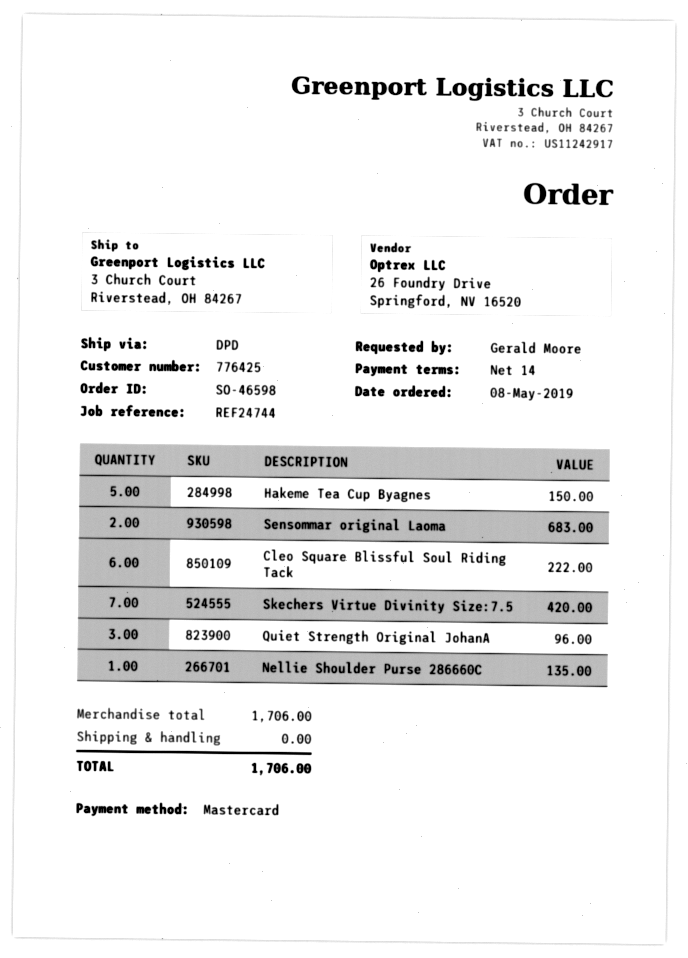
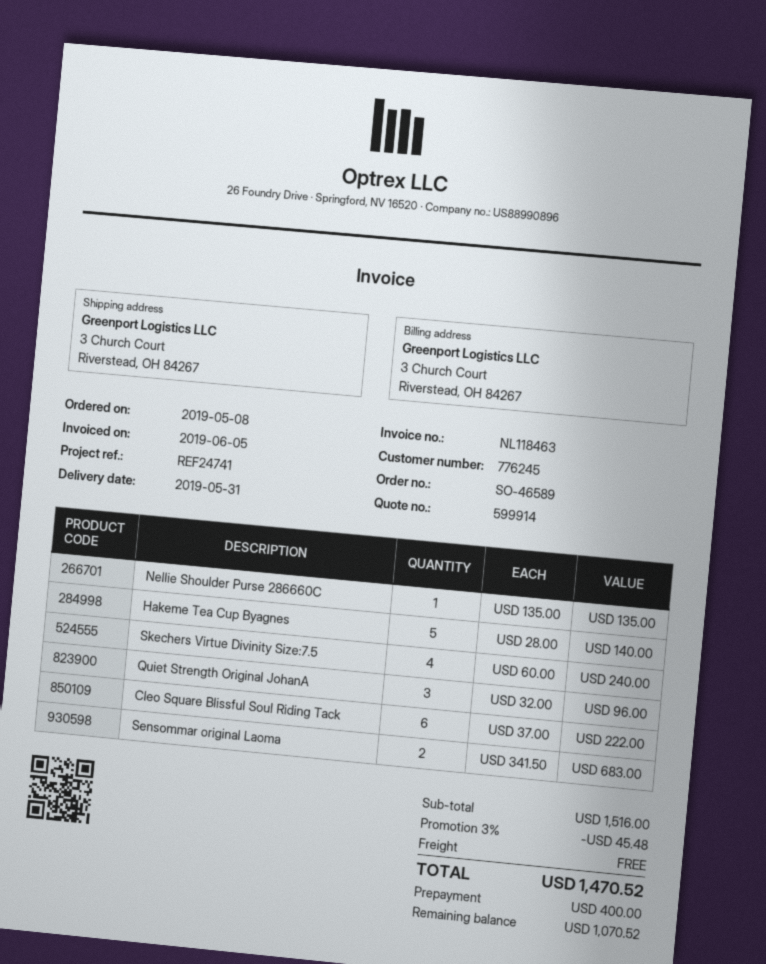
order number: SO-46598 -> SO-46589
customer number: 776425 -> 776245
reference: REF24744 -> REF24741
Hakeme Tea Cup Byagnes: 5 for 150.00 -> 5 for 140.00
Skechers Virtue Divinity Size:7.5: 7 for 420.00 -> 4 for 240.00
subtotal: 1706.00 -> 1516.00
discount: none -> 3% = 45.48
total: 1706.00 -> 1470.52

